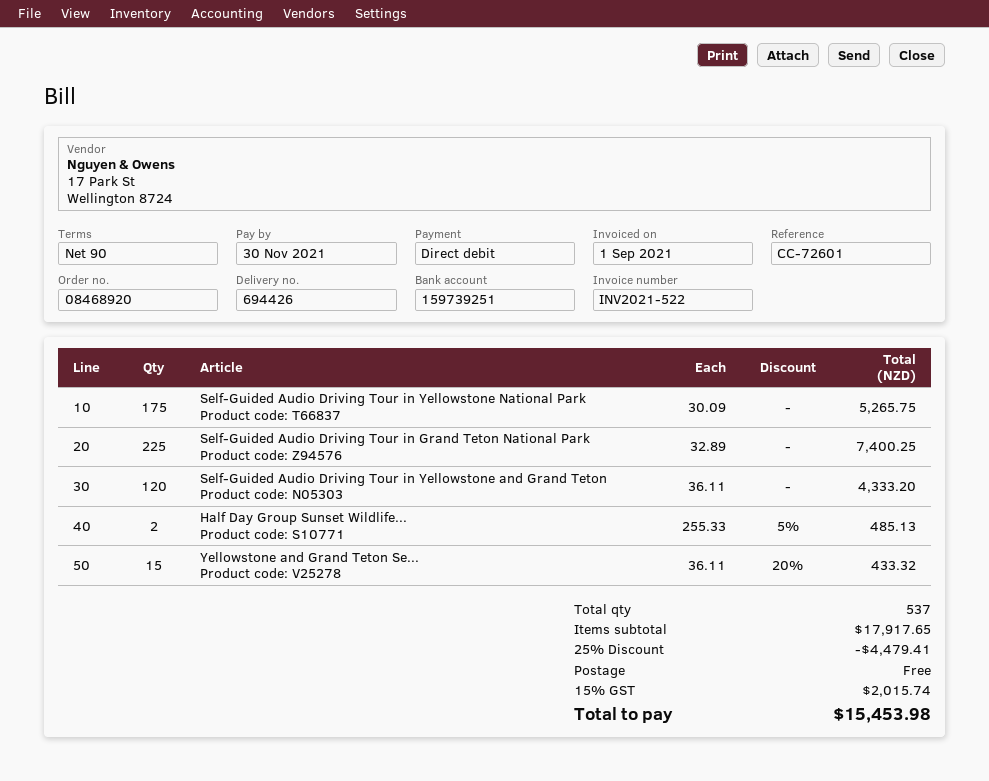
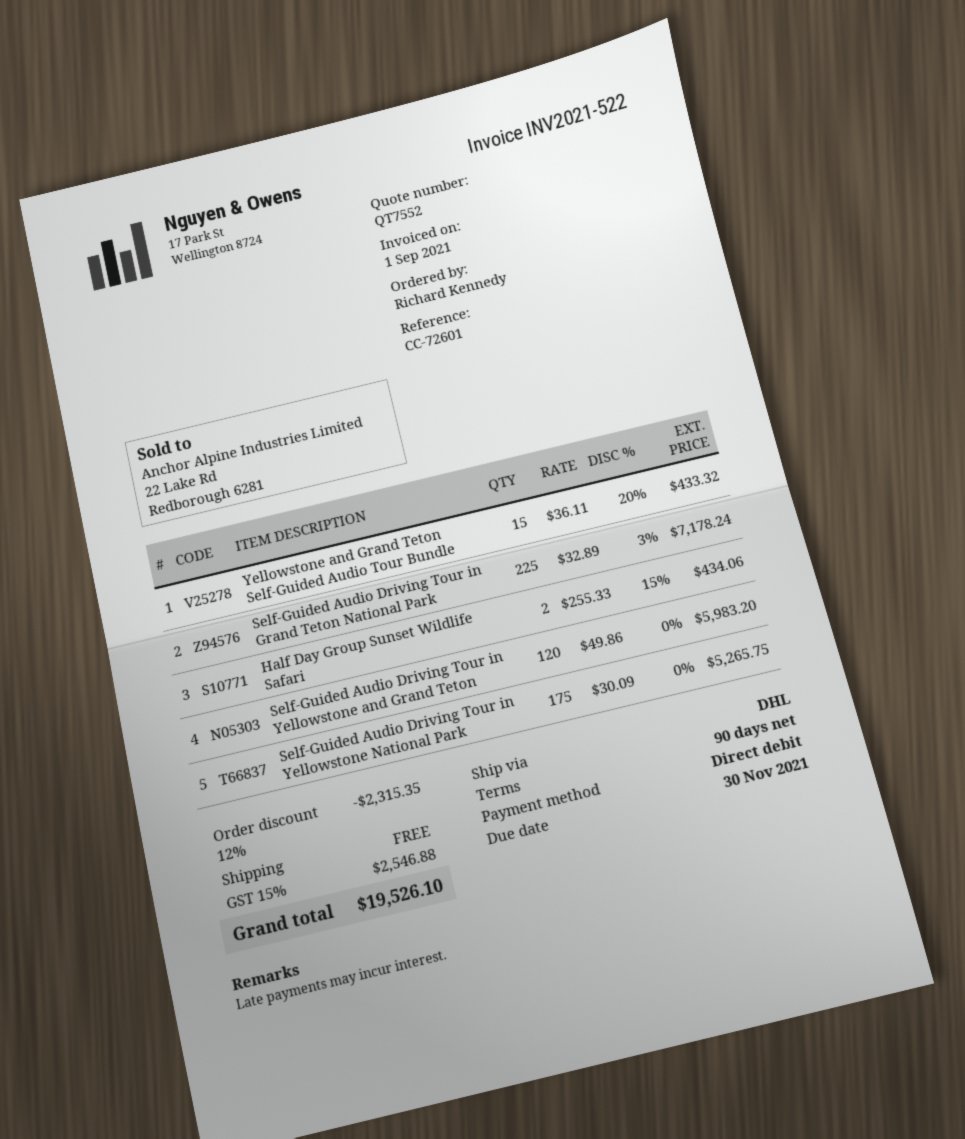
Self-Guided Audio Driving Tour in Grand Teton National Park: 225 x 32.89 = 7400.25 -> 225 x 32.89 - 3% = 7178.24
Self-Guided Audio Driving Tour in Yellowstone and Grand Teton: 120 x 36.11 = 4333.20 -> 120 x 49.86 = 5983.20
Half Day Group Sunset Wildlife...: 2 x 255.33 - 5% = 485.13 -> 2 x 255.33 - 15% = 434.06
discount: 25% = 4479.41 -> 12% = 2315.35
tax: 15% = 2015.74 -> 15% = 2546.88
total: 15453.98 -> 19526.10

